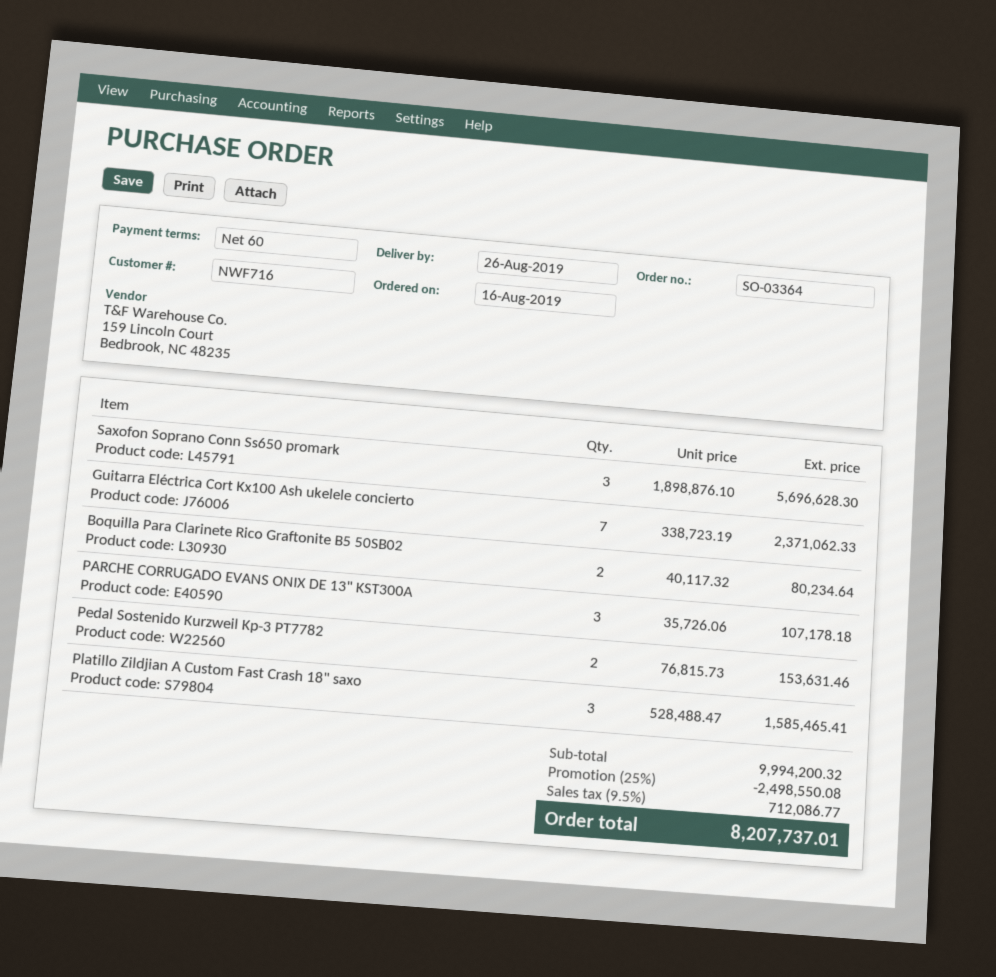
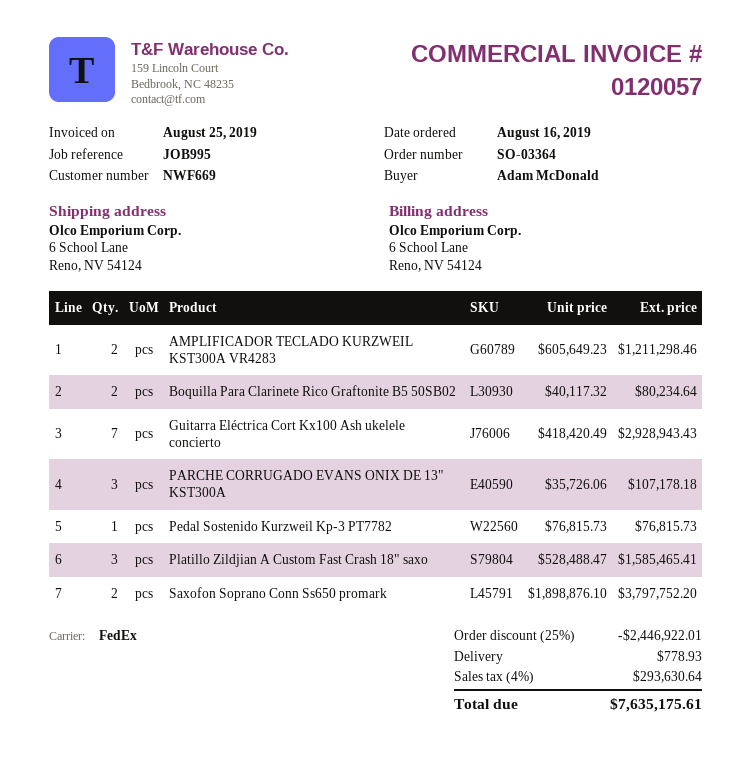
customer number: NWF716 -> NWF669
Saxofon Soprano Conn Ss650 promark: 3 x 1898876.10 = 5696628.30 -> 2 x 1898876.10 = 3797752.20
Guitarra Eléctrica Cort Kx100 Ash ukelele concierto: 7 x 338723.19 = 2371062.33 -> 7 x 418420.49 = 2928943.43
Pedal Sostenido Kurzweil Kp-3 PT7782: 2 x 76815.73 = 153631.46 -> 1 x 76815.73 = 76815.73
AMPLIFICADOR TECLADO KURZWEIL KST300A VR4283: none -> 2 x 605649.23 = 1211298.46
discount: 25% = 2498550.08 -> 25% = 2446922.01
shipping: none -> 778.93
tax: 9.5% = 712086.77 -> 4% = 293630.64
total: 8207737.01 -> 7635175.61

